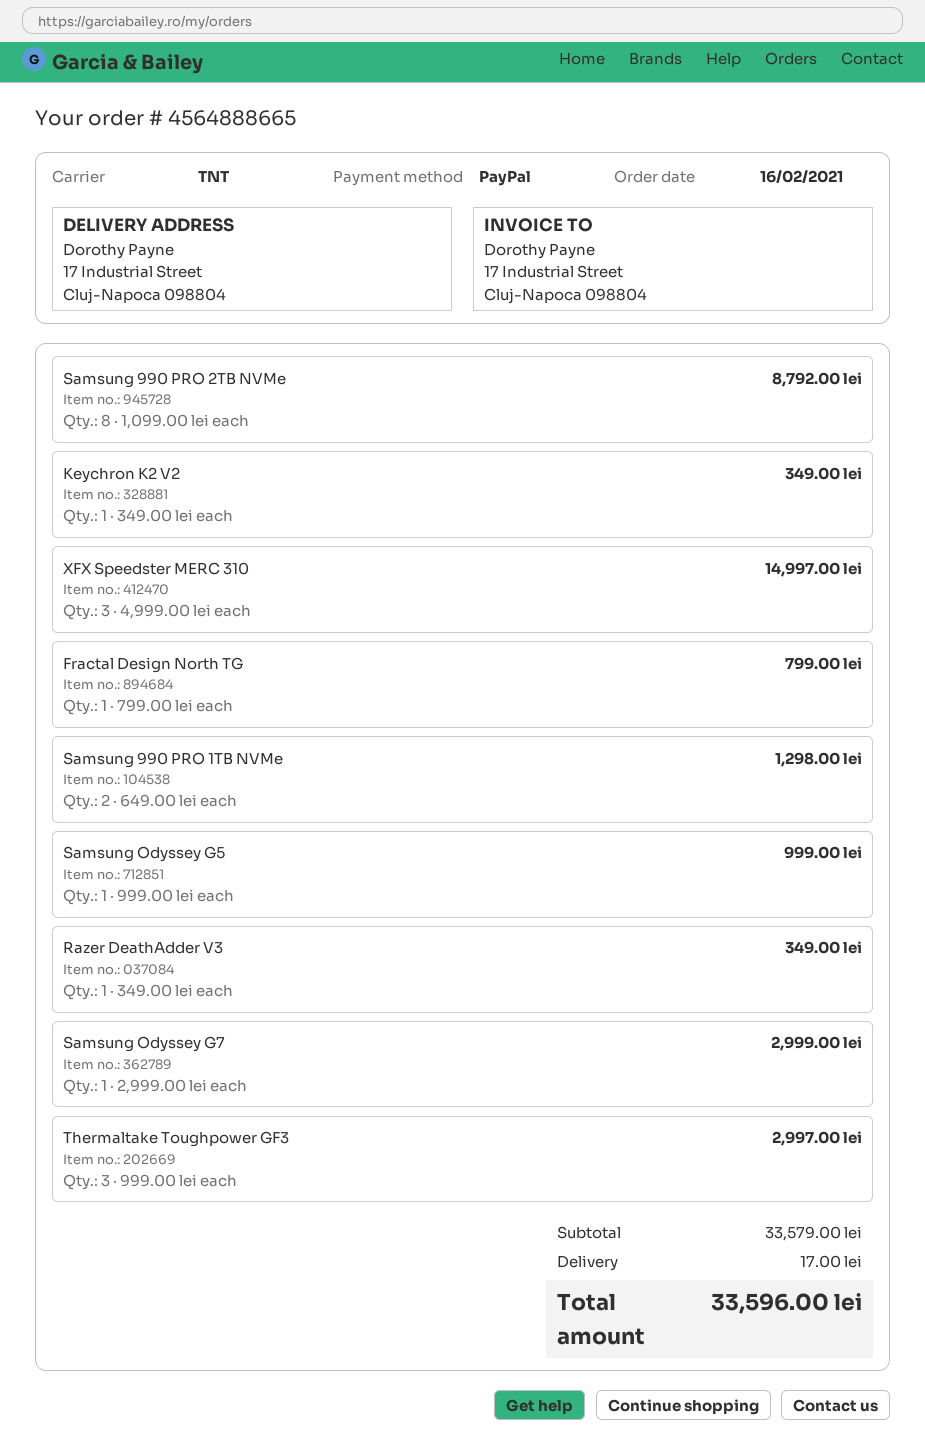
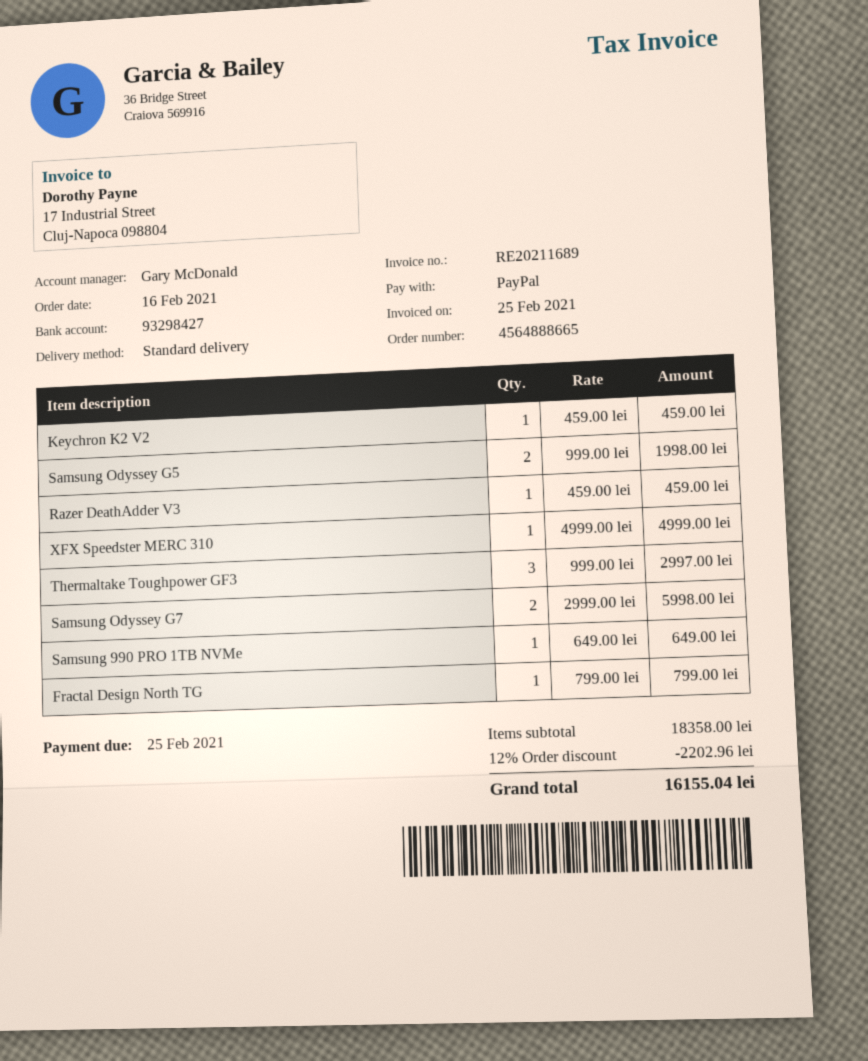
shipping method: TNT -> standard
Samsung 990 PRO 2TB NVMe: 8 x 1099.00 = 8792.00 -> none
Keychron K2 V2: 1 x 349.00 = 349.00 -> 1 x 459.00 = 459.00
XFX Speedster MERC 310: 3 x 4999.00 = 14997.00 -> 1 x 4999.00 = 4999.00
Samsung 990 PRO 1TB NVMe: 2 x 649.00 = 1298.00 -> 1 x 649.00 = 649.00
Samsung Odyssey G5: 1 x 999.00 = 999.00 -> 2 x 999.00 = 1998.00
Razer DeathAdder V3: 1 x 349.00 = 349.00 -> 1 x 459.00 = 459.00
Samsung Odyssey G7: 1 x 2999.00 = 2999.00 -> 2 x 2999.00 = 5998.00
subtotal: 33579.00 -> 18358.00
discount: none -> 12% = 2202.96
shipping: 17.00 -> none
total: 33596.00 -> 16155.04

